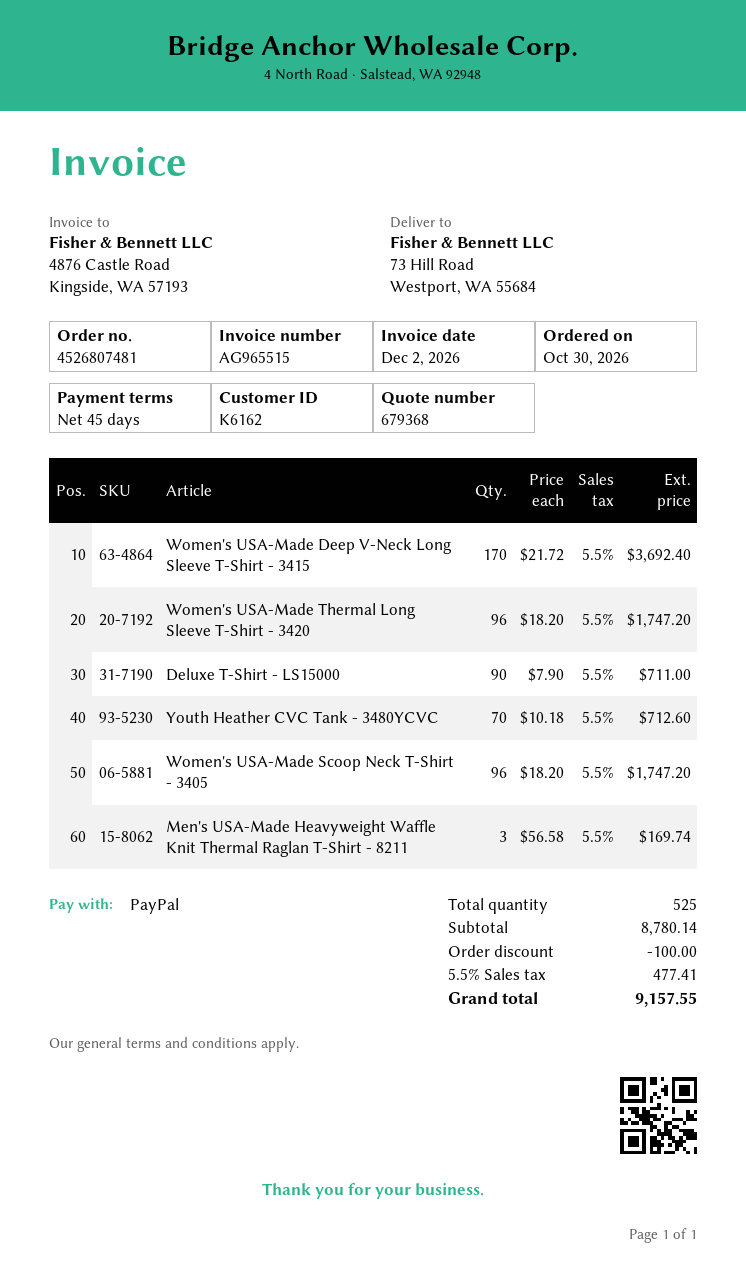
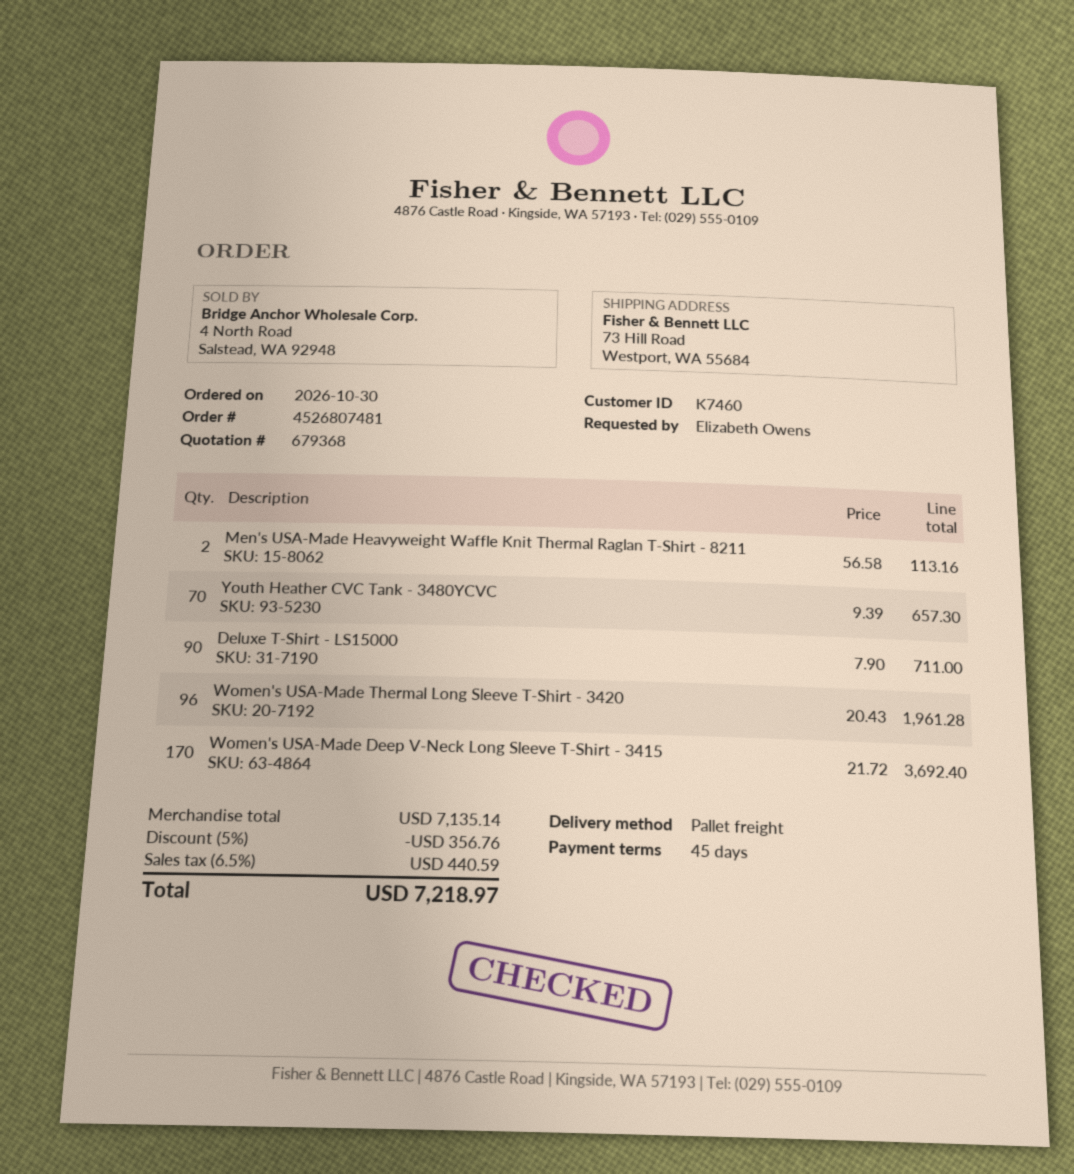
customer number: K6162 -> K7460
Women's USA-Made Thermal Long Sleeve T-Shirt - 3420: 96 x 18.20 = 1747.20 -> 96 x 20.43 = 1961.28
Youth Heather CVC Tank - 3480YCVC: 70 x 10.18 = 712.60 -> 70 x 9.39 = 657.30
Women's USA-Made Scoop Neck T-Shirt - 3405: 96 x 18.20 = 1747.20 -> none
Men's USA-Made Heavyweight Waffle Knit Thermal Raglan T-Shirt - 8211: 3 x 56.58 = 169.74 -> 2 x 56.58 = 113.16
subtotal: 8780.14 -> 7135.14
discount: 100.00 -> 356.76
tax: 5.5% = 477.41 -> 6.5% = 440.59
total: 9157.55 -> 7218.97

